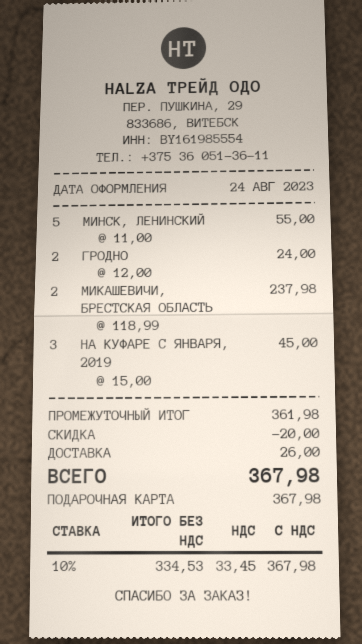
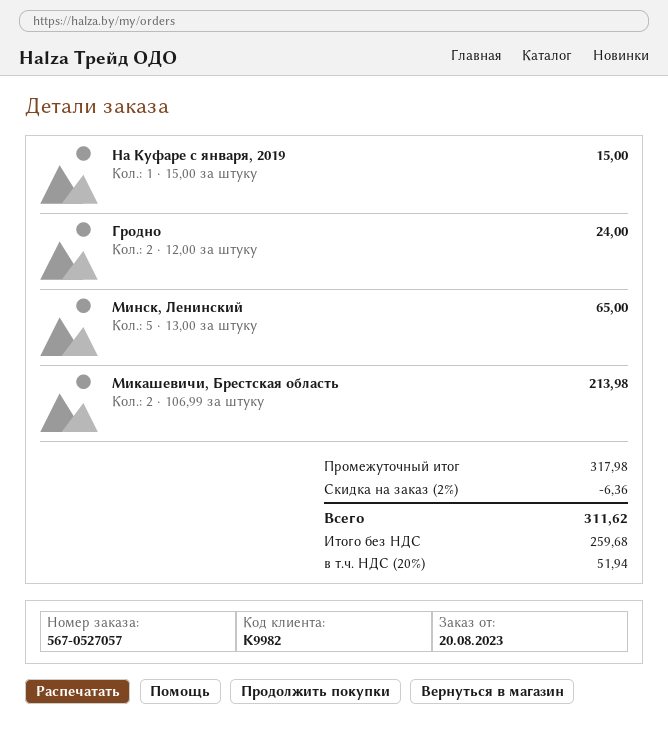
order date: 2023-08-24 -> 2023-08-20
МИНСК, ЛЕНИНСКИЙ: 5 x 11.00 = 55.00 -> 5 x 13.00 = 65.00
МИКАШЕВИЧИ, БРЕСТСКАЯ ОБЛАСТЬ: 2 x 118.99 = 237.98 -> 2 x 106.99 = 213.98
НА КУФАРЕ С ЯНВАРЯ, 2019: 3 x 15.00 = 45.00 -> 1 x 15.00 = 15.00
subtotal: 361.98 -> 317.98
discount: 20.00 -> 6.36
shipping: 26.00 -> none
net: 334.53 -> 259.68
tax: 10% = 33.45 -> 20% = 51.94
total: 367.98 -> 311.62

